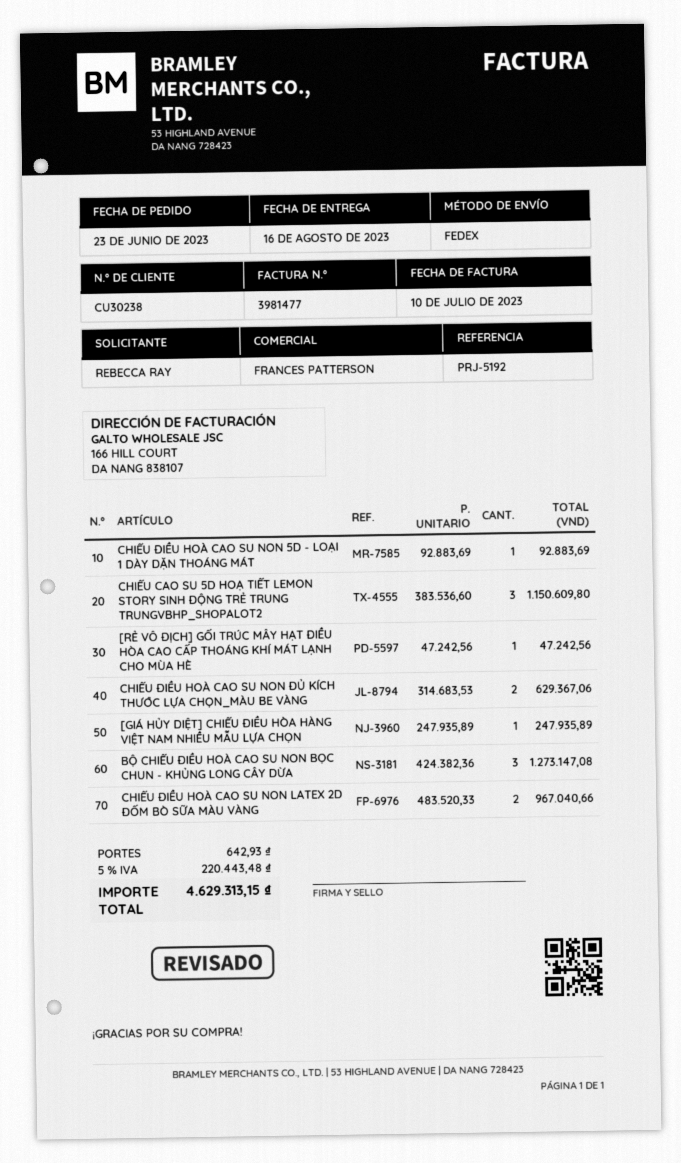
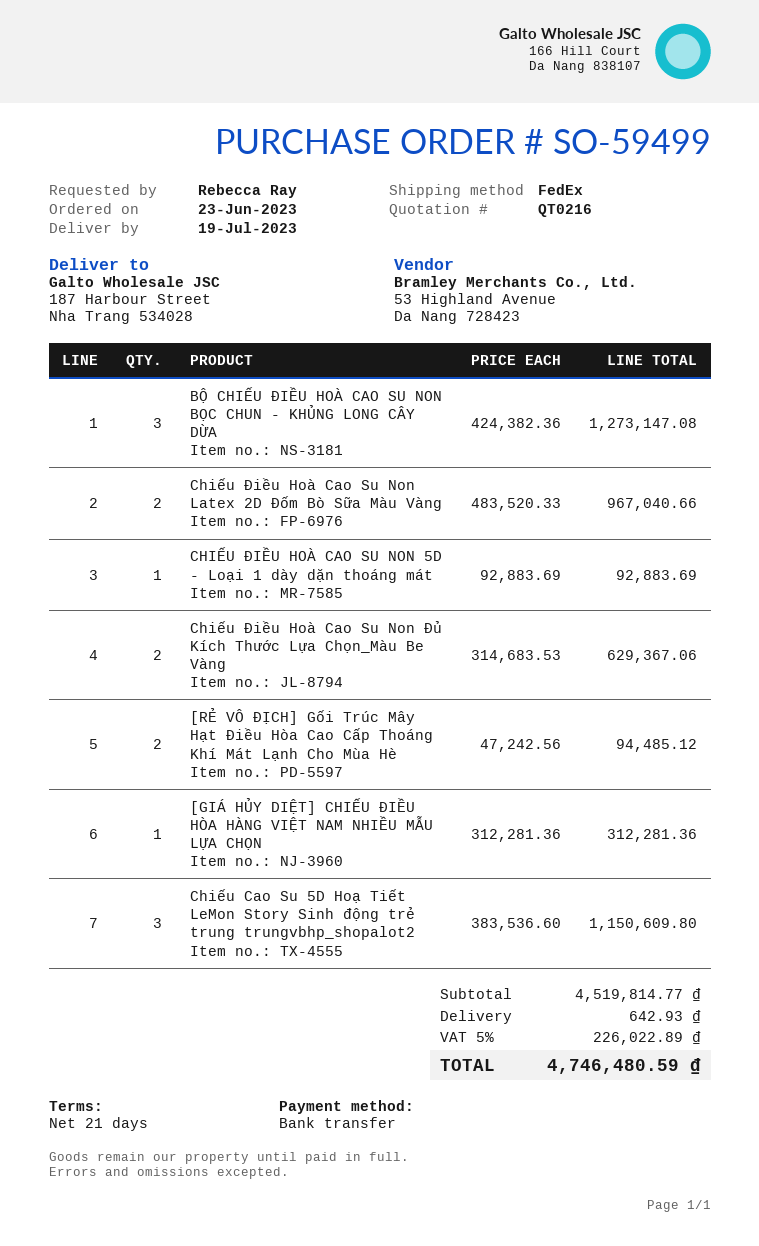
delivery date: 2023-08-16 -> 2023-07-19
[RẺ VÔ ĐỊCH] GỐI TRÚC MÂY HẠT ĐIỀU HÒA CAO CẤP THOÁNG KHÍ MÁT LẠNH CHO MÙA HÈ: 1 x 47242.56 = 47242.56 -> 2 x 47242.56 = 94485.12
[GIÁ HỦY DIỆT] CHIẾU ĐIỀU HÒA HÀNG VIỆT NAM NHIỀU MẪU LỰA CHỌN: 1 x 247935.89 = 247935.89 -> 1 x 312281.36 = 312281.36
tax: 5% = 220443.48 -> 5% = 226022.89
total: 4629313.15 -> 4746480.59

